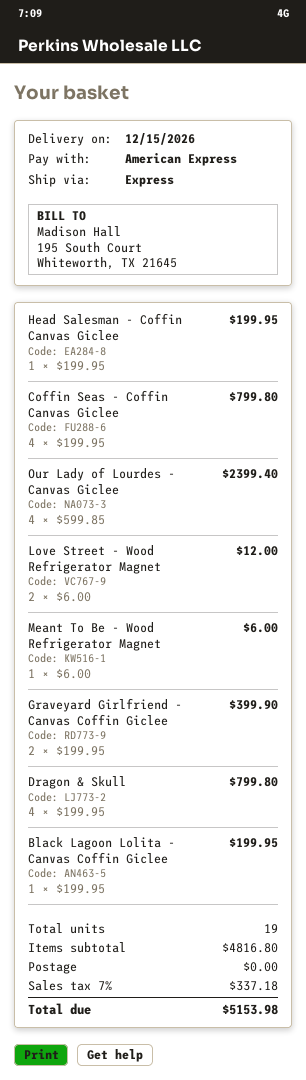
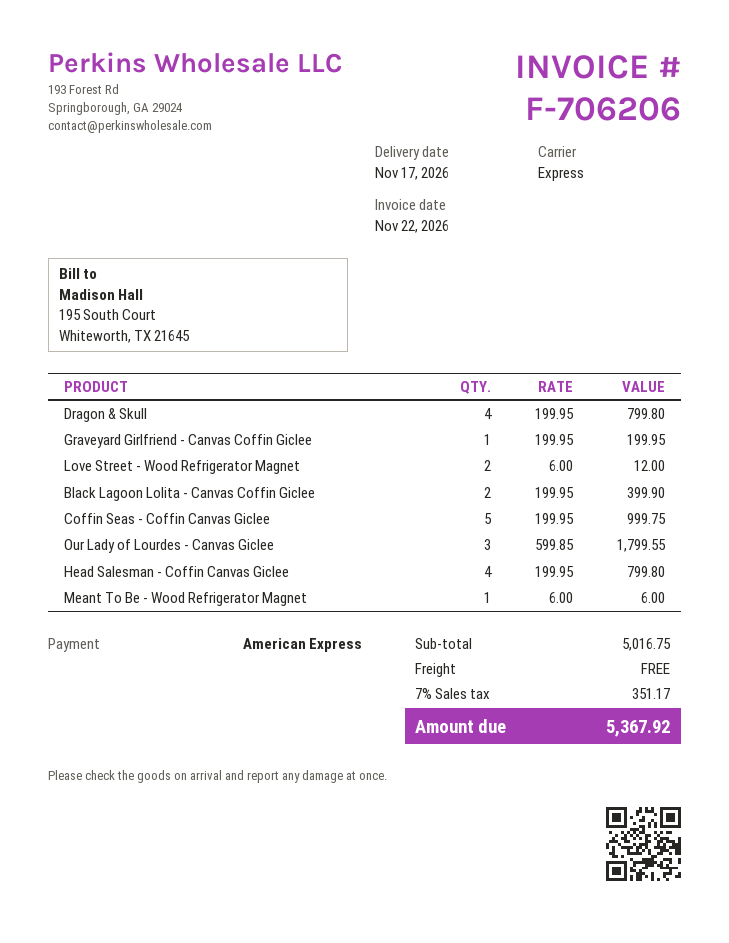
delivery date: 2026-12-15 -> 2026-11-17
Head Salesman - Coffin Canvas Giclee: 1 x 199.95 = 199.95 -> 4 x 199.95 = 799.80
Coffin Seas - Coffin Canvas Giclee: 4 x 199.95 = 799.80 -> 5 x 199.95 = 999.75
Our Lady of Lourdes - Canvas Giclee: 4 x 599.85 = 2399.40 -> 3 x 599.85 = 1799.55
Graveyard Girlfriend - Canvas Coffin Giclee: 2 x 199.95 = 399.90 -> 1 x 199.95 = 199.95
Black Lagoon Lolita - Canvas Coffin Giclee: 1 x 199.95 = 199.95 -> 2 x 199.95 = 399.90
subtotal: 4816.80 -> 5016.75
tax: 7% = 337.18 -> 7% = 351.17
total: 5153.98 -> 5367.92

